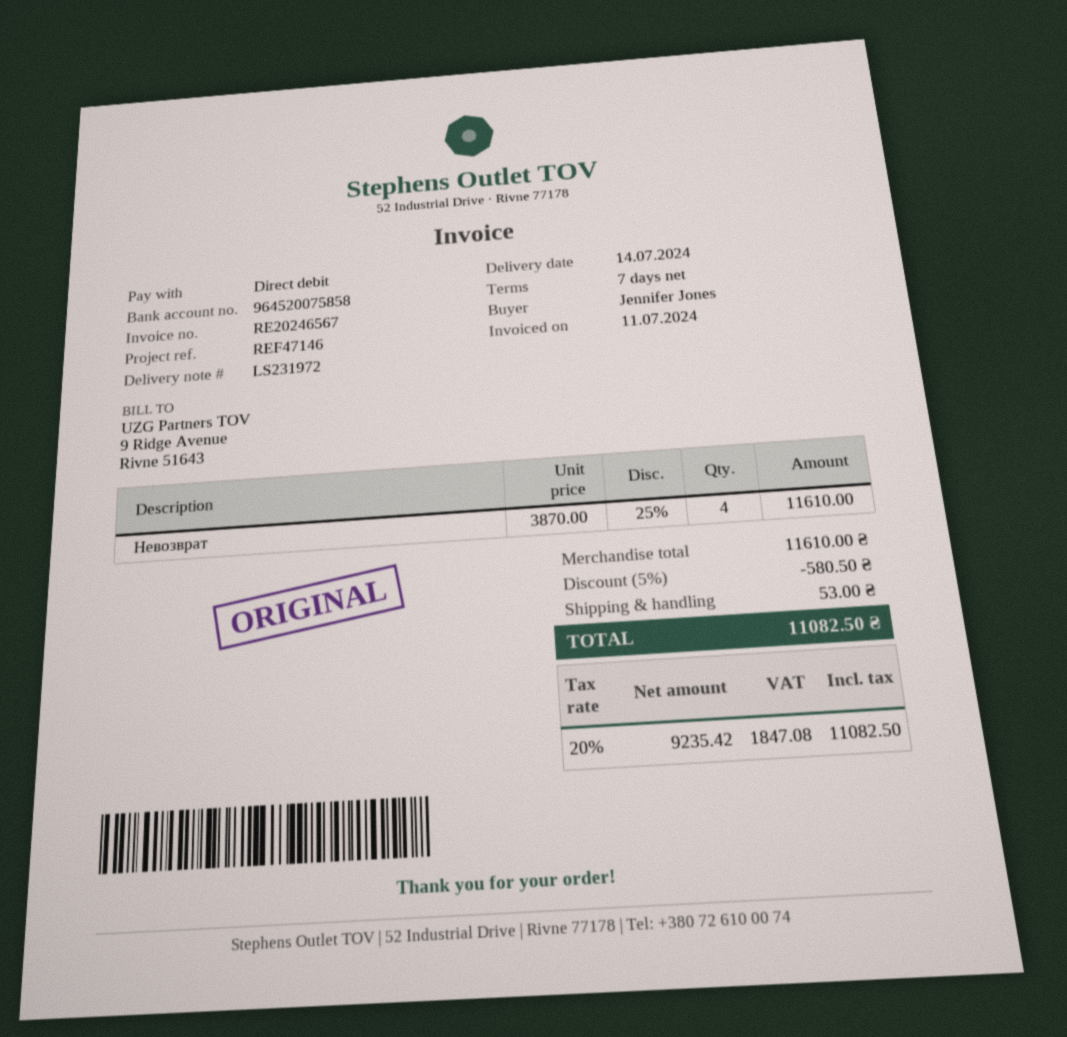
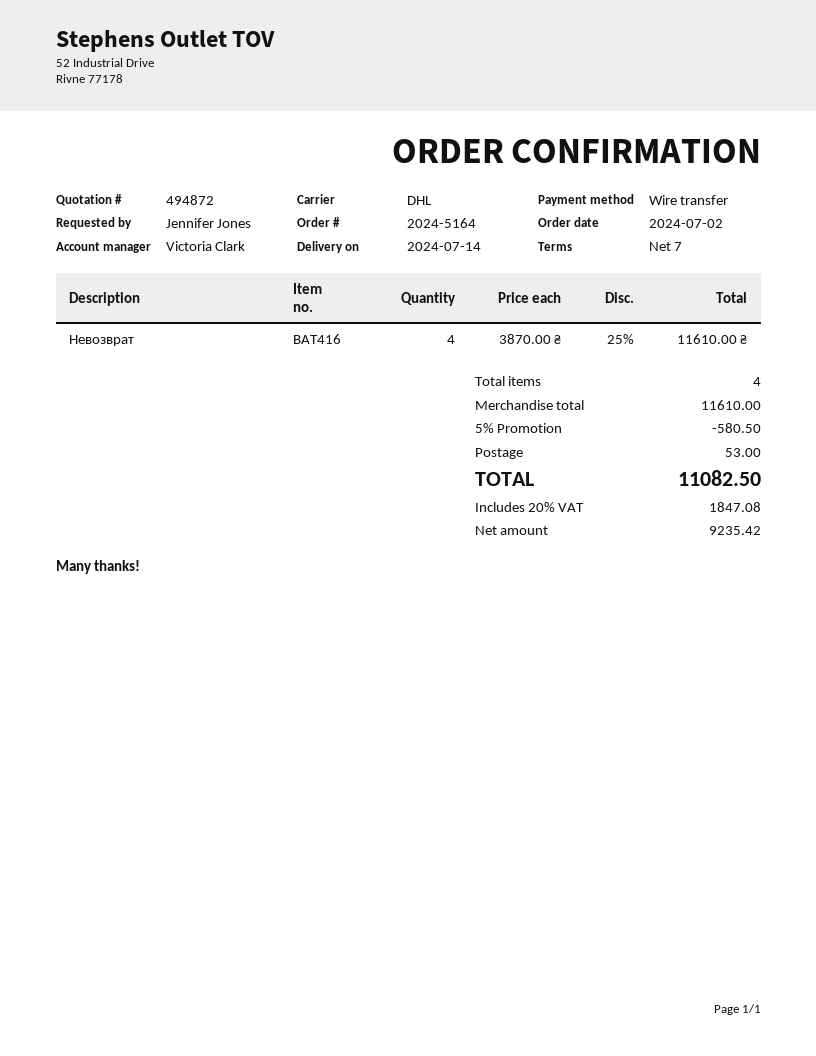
payment method: direct debit -> bank transfer

